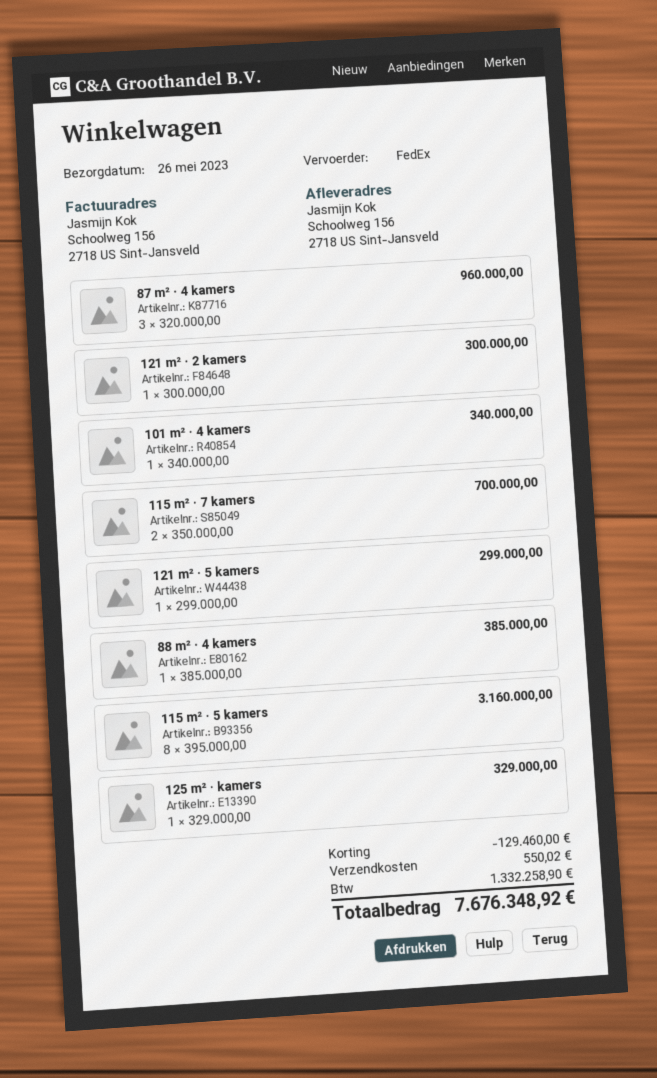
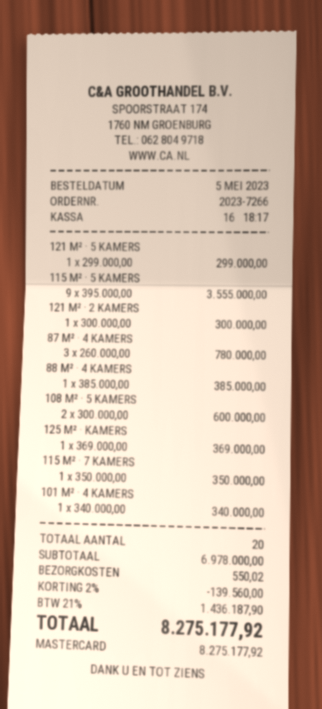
87 m² · 4 kamers: 3 x 320000.00 = 960000.00 -> 3 x 260000.00 = 780000.00
115 m² · 7 kamers: 2 x 350000.00 = 700000.00 -> 1 x 350000.00 = 350000.00
115 m² · 5 kamers: 8 x 395000.00 = 3160000.00 -> 9 x 395000.00 = 3555000.00
125 m² · kamers: 1 x 329000.00 = 329000.00 -> 1 x 369000.00 = 369000.00
108 M² · 5 KAMERS: none -> 2 x 300000.00 = 600000.00
discount: 129460.00 -> 139560.00
tax: 1332258.90 -> 1436187.90
total: 7676348.92 -> 8275177.92

